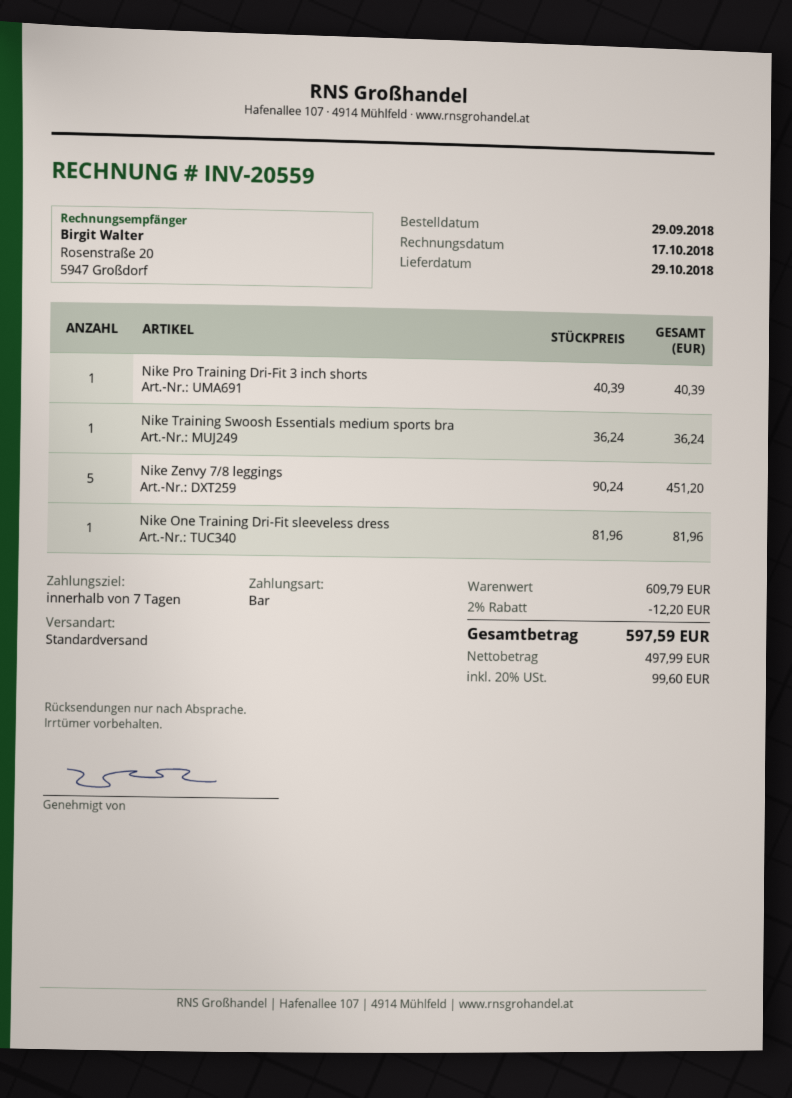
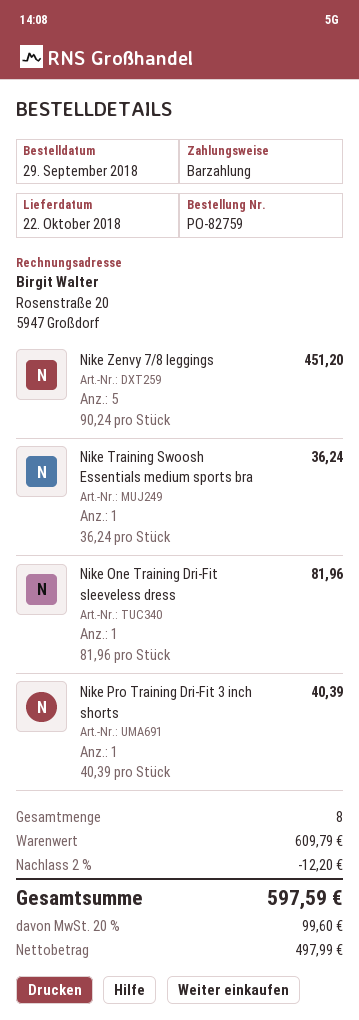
delivery date: 2018-10-29 -> 2018-10-22

